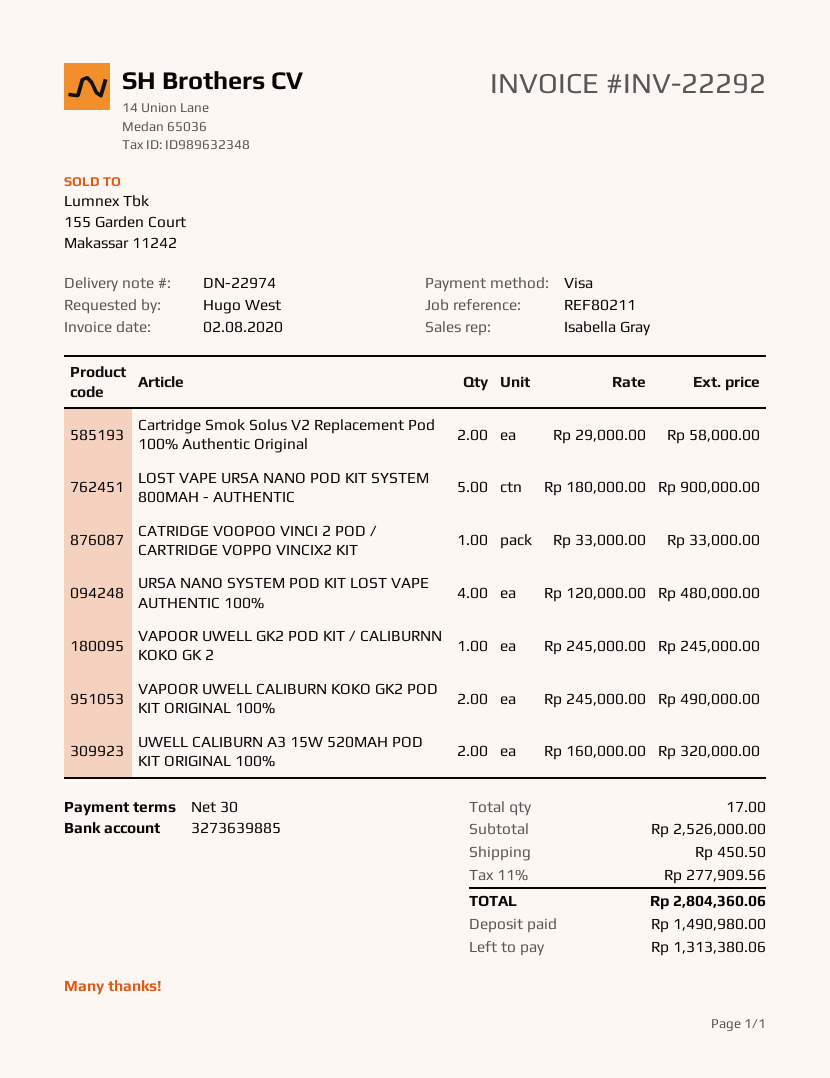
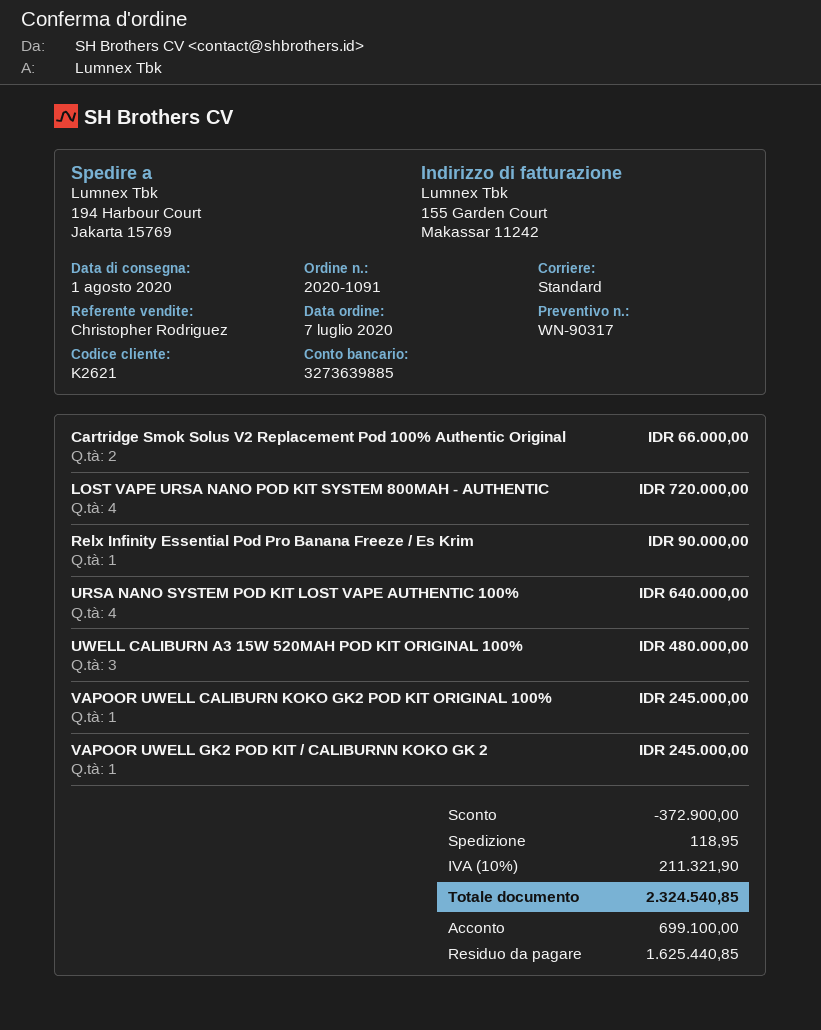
sales rep: Isabella Gray -> Christopher Rodriguez
Cartridge Smok Solus V2 Replacement Pod 100% Authentic Original: 2 for 58000.00 -> 2 for 66000.00
LOST VAPE URSA NANO POD KIT SYSTEM 800MAH - AUTHENTIC: 5 for 900000.00 -> 4 for 720000.00
CATRIDGE VOOPOO VINCI 2 POD / CARTRIDGE VOPPO VINCIX2 KIT: 1 for 33000.00 -> none
URSA NANO SYSTEM POD KIT LOST VAPE AUTHENTIC 100%: 4 for 480000.00 -> 4 for 640000.00
VAPOOR UWELL CALIBURN KOKO GK2 POD KIT ORIGINAL 100%: 2 for 490000.00 -> 1 for 245000.00
UWELL CALIBURN A3 15W 520MAH POD KIT ORIGINAL 100%: 2 for 320000.00 -> 3 for 480000.00
Relx Infinity Essential Pod Pro Banana Freeze / Es Krim: none -> 1 for 90000.00
discount: none -> 372900.00
shipping: 450.50 -> 118.95
tax: 11% = 277909.56 -> 10% = 211321.90
total: 2804360.06 -> 2324540.85
deposit: 1490980.00 -> 699100.00
balance: 1313380.06 -> 1625440.85

